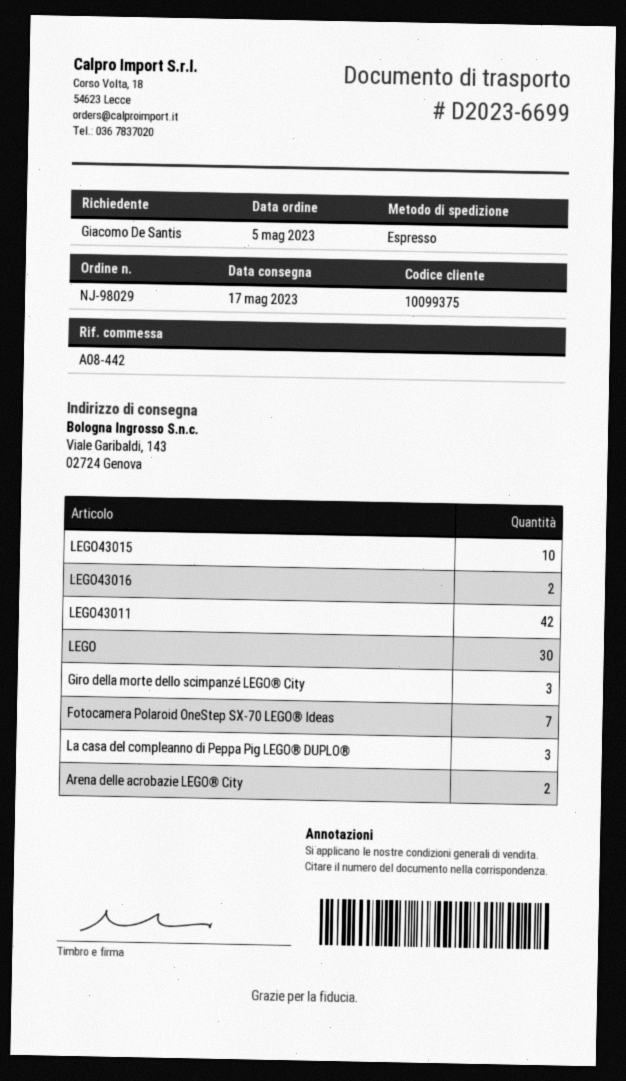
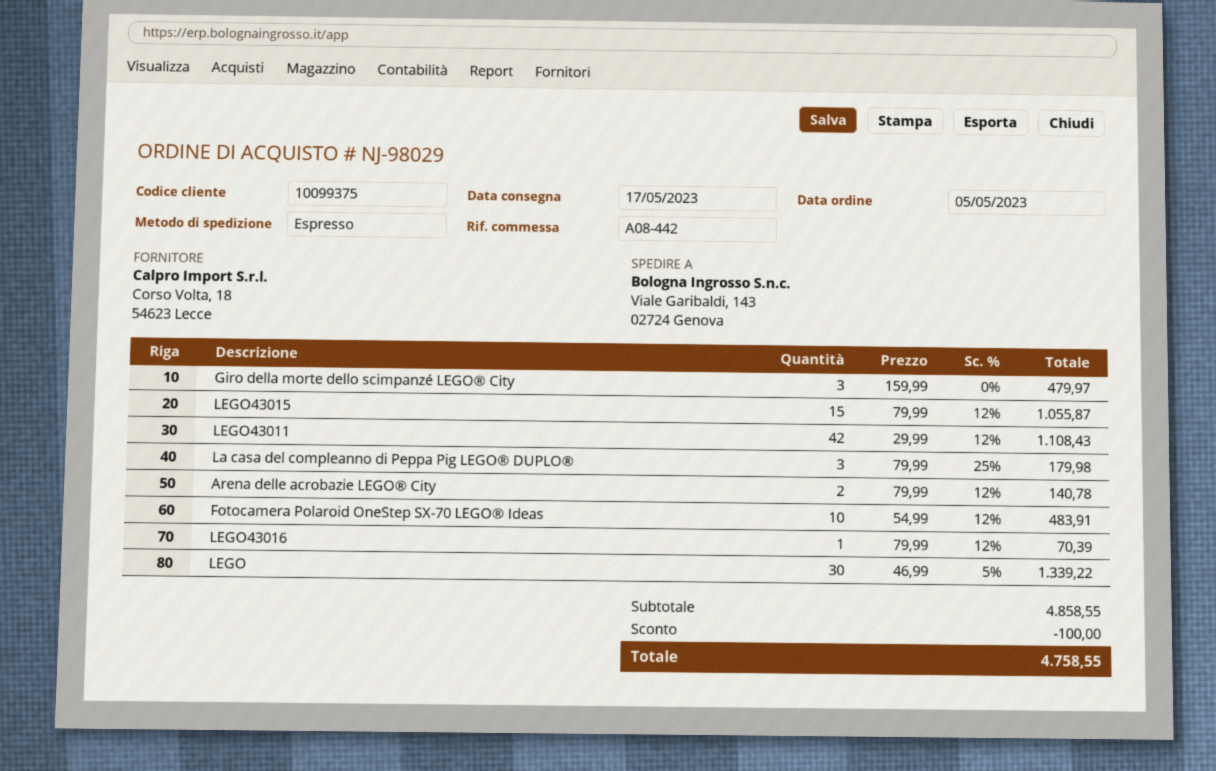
LEGO43015: 10 -> 15
LEGO43016: 2 -> 1
Fotocamera Polaroid OneStep SX-70 LEGO® Ideas: 7 -> 10

